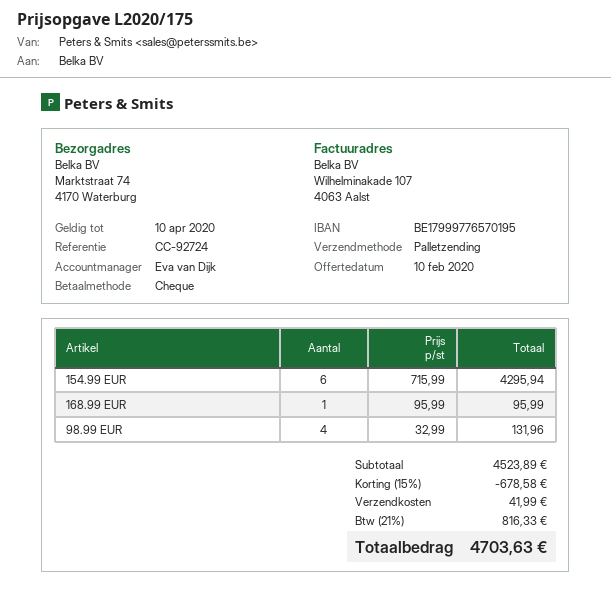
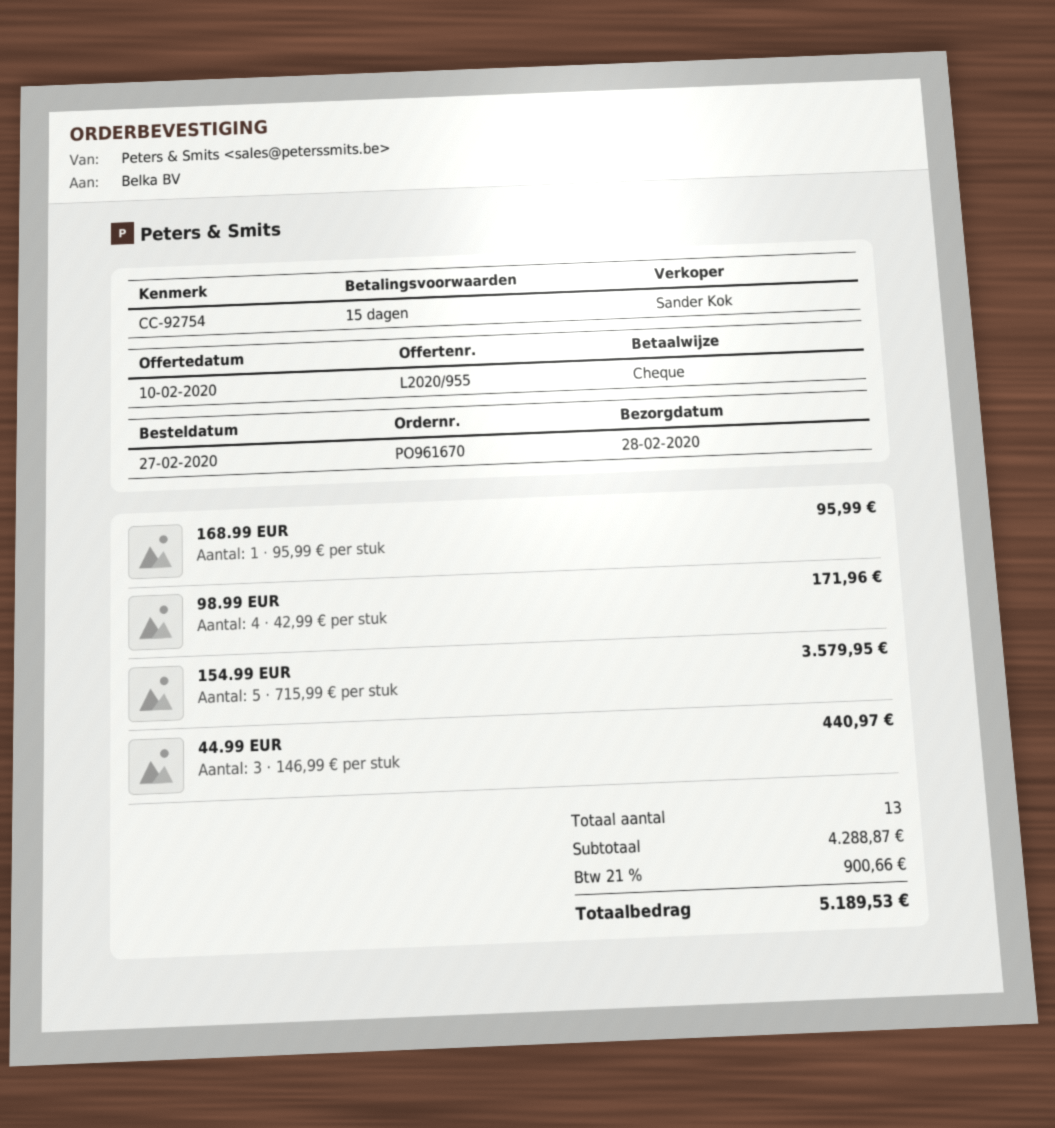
quote number: L2020/175 -> L2020/955
reference: CC-92724 -> CC-92754
sales rep: Eva van Dijk -> Sander Kok
154.99 EUR: 6 x 715.99 = 4295.94 -> 5 x 715.99 = 3579.95
98.99 EUR: 4 x 32.99 = 131.96 -> 4 x 42.99 = 171.96
44.99 EUR: none -> 3 x 146.99 = 440.97
subtotal: 4523.89 -> 4288.87
discount: 15% = 678.58 -> none
shipping: 41.99 -> none
tax: 21% = 816.33 -> 21% = 900.66
total: 4703.63 -> 5189.53

